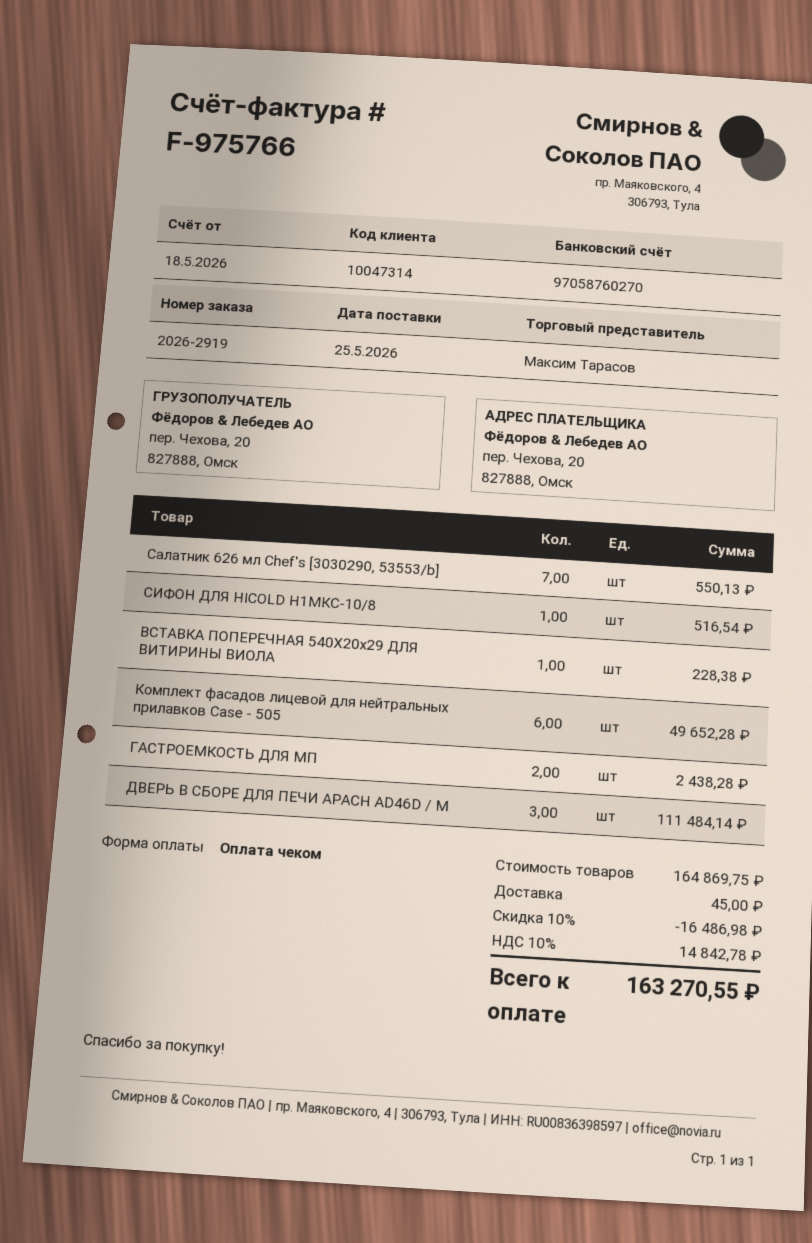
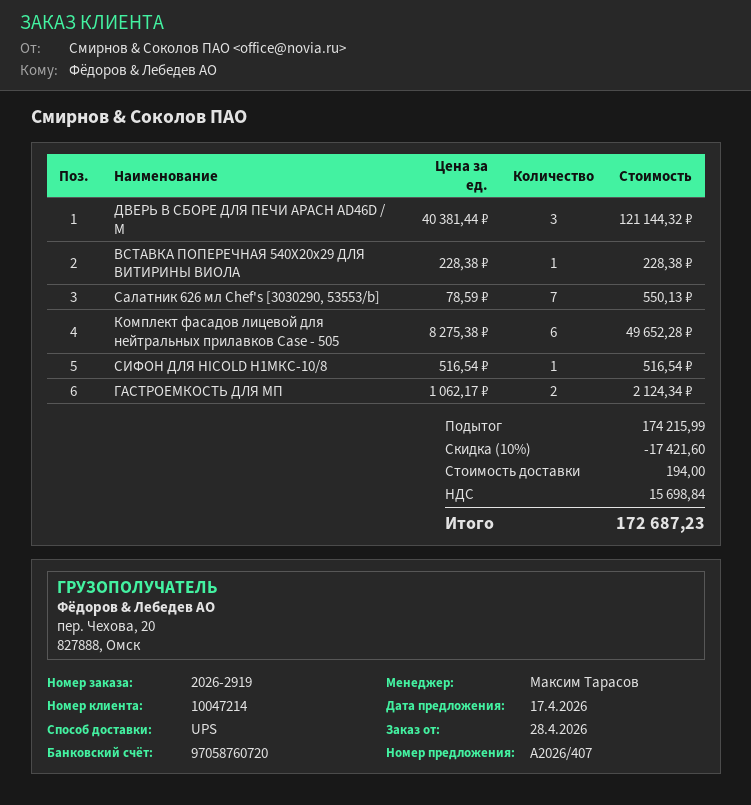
customer number: 10047314 -> 10047214
bank account: 97058760270 -> 97058760720
ГАСТРОЕМКОСТЬ ДЛЯ МП: 2 for 2438.28 -> 2 for 2124.34
ДВЕРЬ В СБОРЕ ДЛЯ ПЕЧИ APACH AD46D / M: 3 for 111484.14 -> 3 for 121144.32
subtotal: 164869.75 -> 174215.99
discount: 10% = 16486.98 -> 10% = 17421.60
shipping: 45.00 -> 194.00
tax: 14842.78 -> 15698.84
total: 163270.55 -> 172687.23

